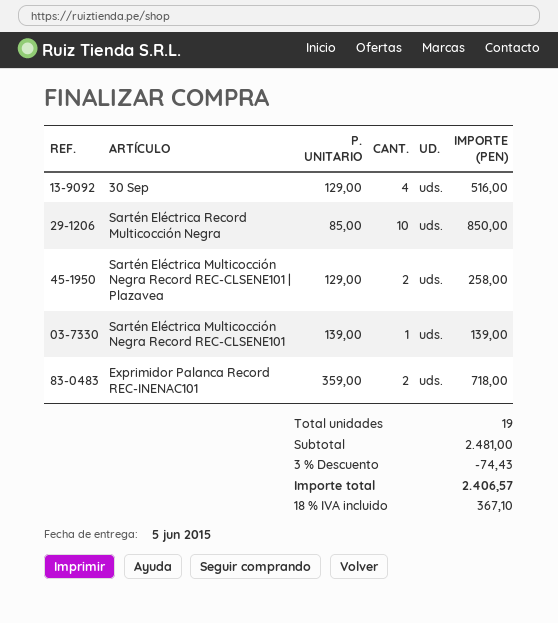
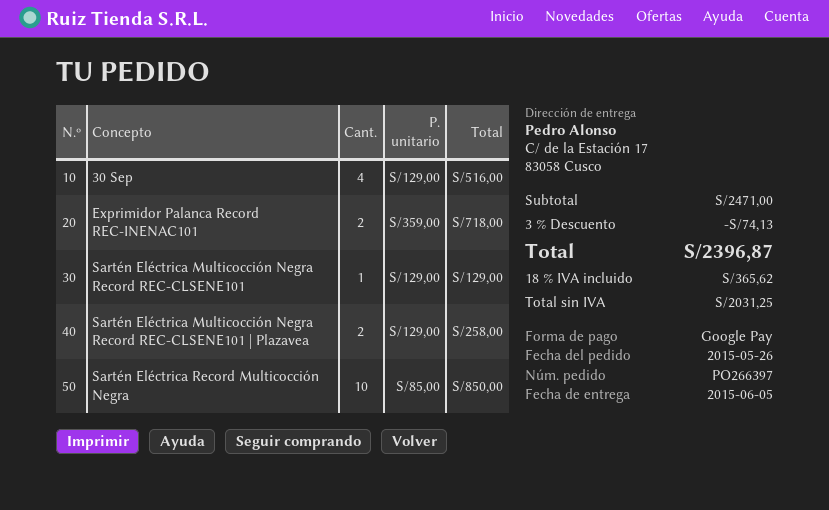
Sartén Eléctrica Multicocción Negra Record REC-CLSENE101: 1 x 139.00 = 139.00 -> 1 x 129.00 = 129.00
subtotal: 2481.00 -> 2471.00
discount: 3% = 74.43 -> 3% = 74.13
tax: 18% = 367.10 -> 18% = 365.62
total: 2406.57 -> 2396.87

